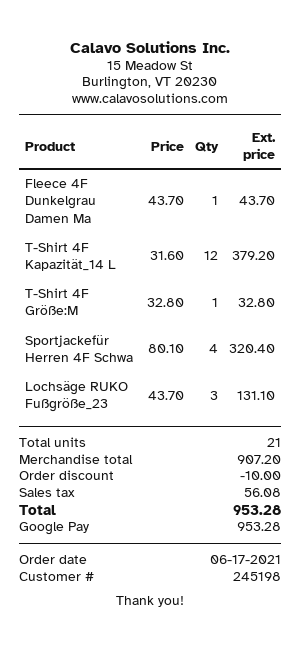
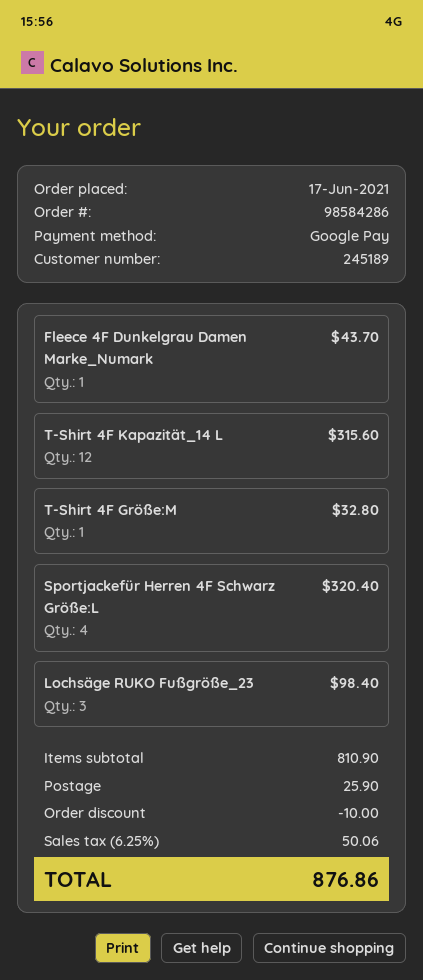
customer number: 245198 -> 245189
T-Shirt 4F Kapazität_14 L: 12 for 379.20 -> 12 for 315.60
Lochsäge RUKO Fußgröße_23: 3 for 131.10 -> 3 for 98.40
subtotal: 907.20 -> 810.90
shipping: none -> 25.90
tax: 56.08 -> 50.06
total: 953.28 -> 876.86

